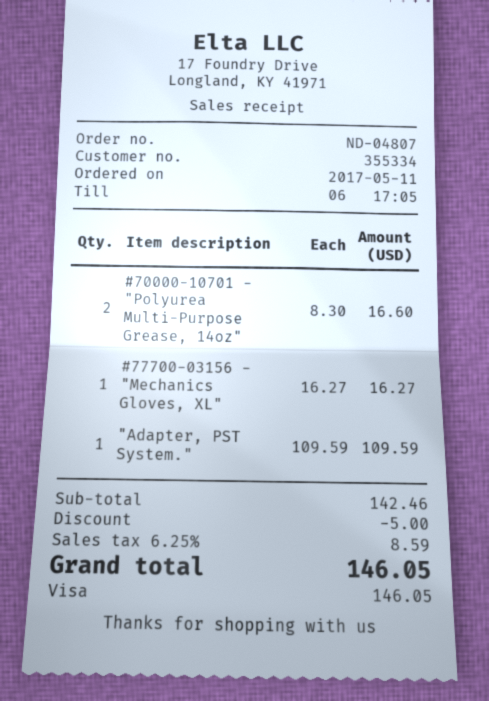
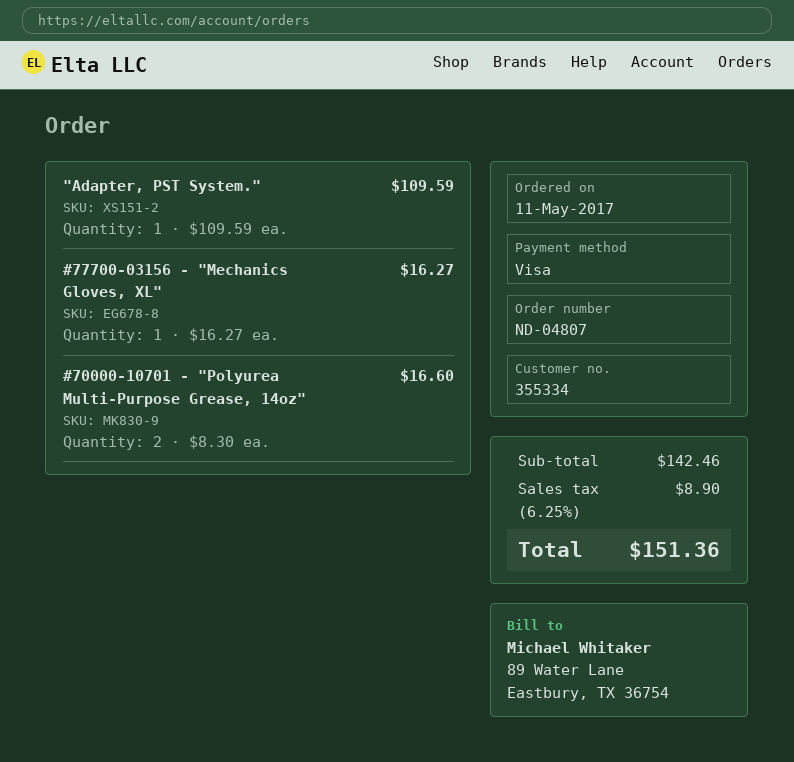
discount: 5.00 -> none
tax: 6.25% = 8.59 -> 6.25% = 8.90
total: 146.05 -> 151.36

